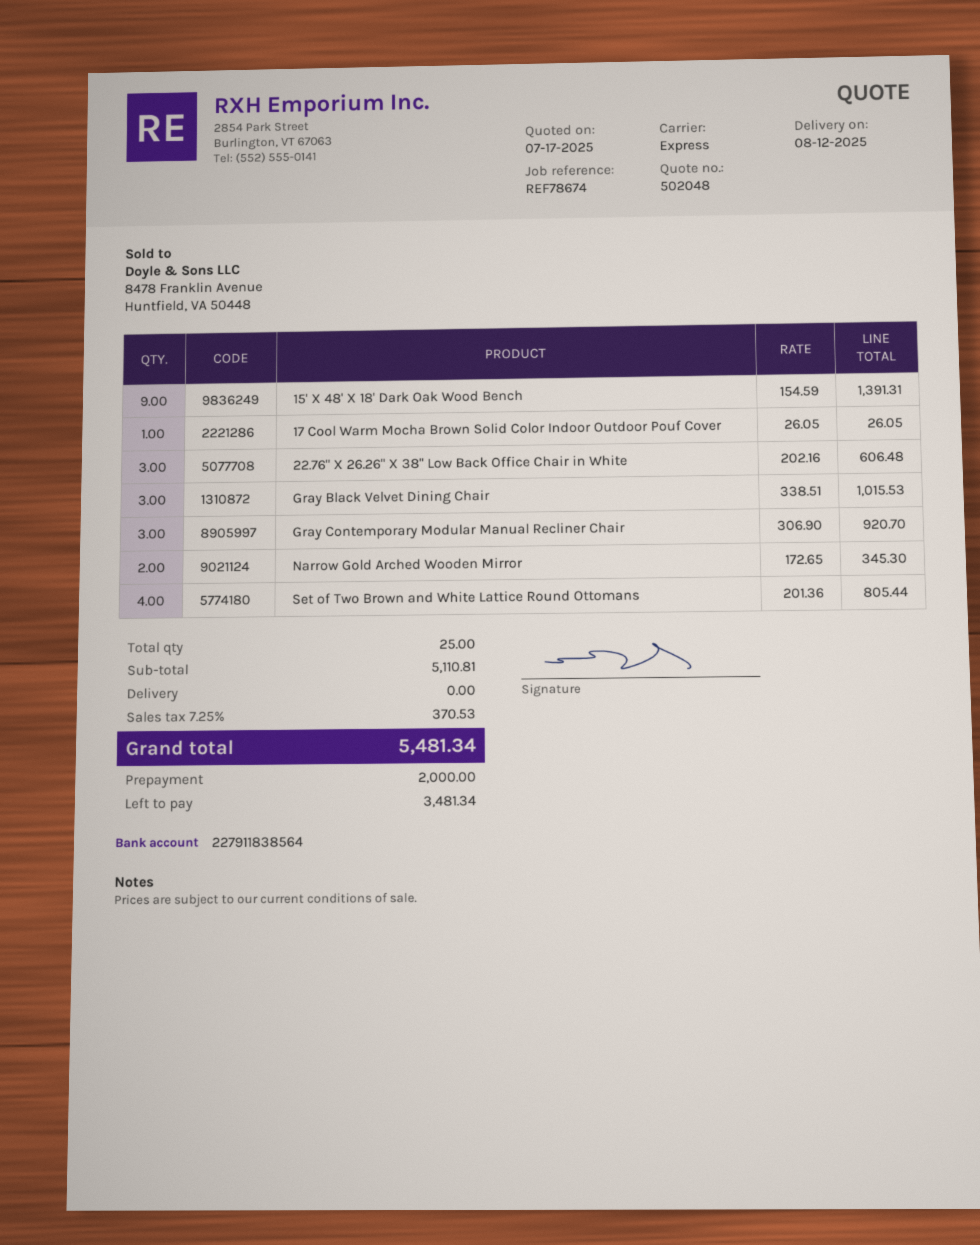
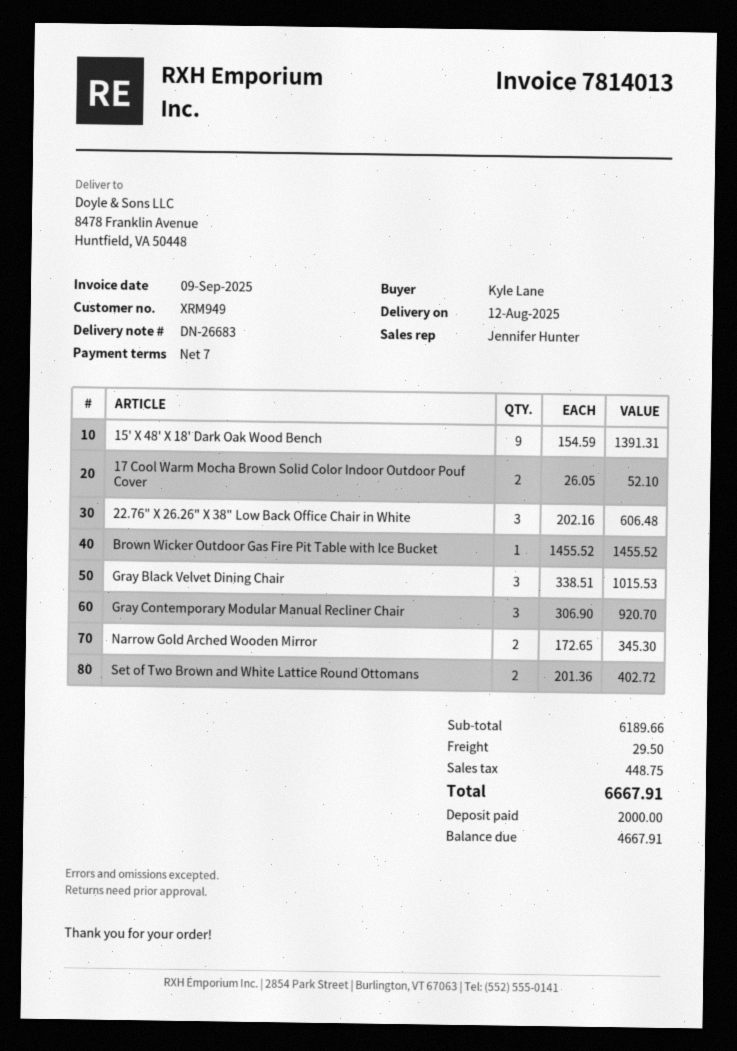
17 Cool Warm Mocha Brown Solid Color Indoor Outdoor Pouf Cover: 1 x 26.05 = 26.05 -> 2 x 26.05 = 52.10
Set of Two Brown and White Lattice Round Ottomans: 4 x 201.36 = 805.44 -> 2 x 201.36 = 402.72
Brown Wicker Outdoor Gas Fire Pit Table with Ice Bucket: none -> 1 x 1455.52 = 1455.52
subtotal: 5110.81 -> 6189.66
shipping: 0.00 -> 29.50
tax: 370.53 -> 448.75
total: 5481.34 -> 6667.91
balance: 3481.34 -> 4667.91

